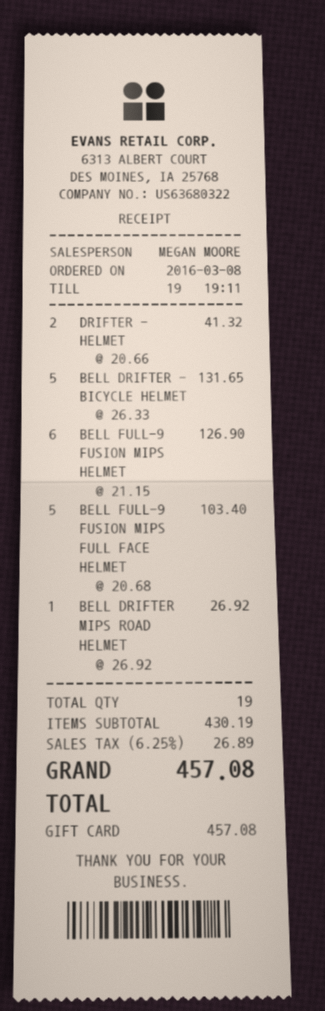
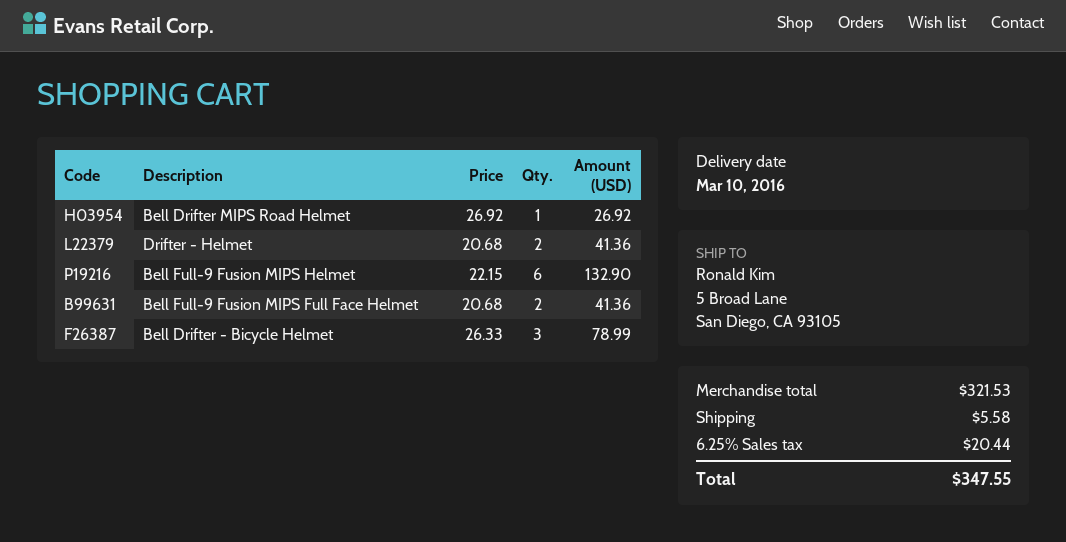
DRIFTER - HELMET: 2 x 20.66 = 41.32 -> 2 x 20.68 = 41.36
BELL DRIFTER - BICYCLE HELMET: 5 x 26.33 = 131.65 -> 3 x 26.33 = 78.99
BELL FULL-9 FUSION MIPS HELMET: 6 x 21.15 = 126.90 -> 6 x 22.15 = 132.90
BELL FULL-9 FUSION MIPS FULL FACE HELMET: 5 x 20.68 = 103.40 -> 2 x 20.68 = 41.36
subtotal: 430.19 -> 321.53
shipping: none -> 5.58
tax: 6.25% = 26.89 -> 6.25% = 20.44
total: 457.08 -> 347.55

